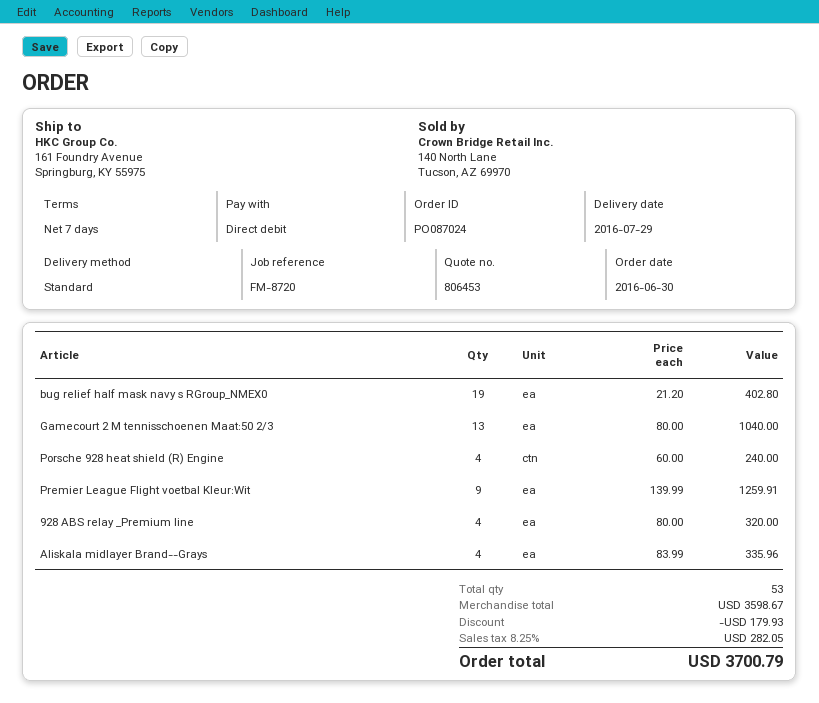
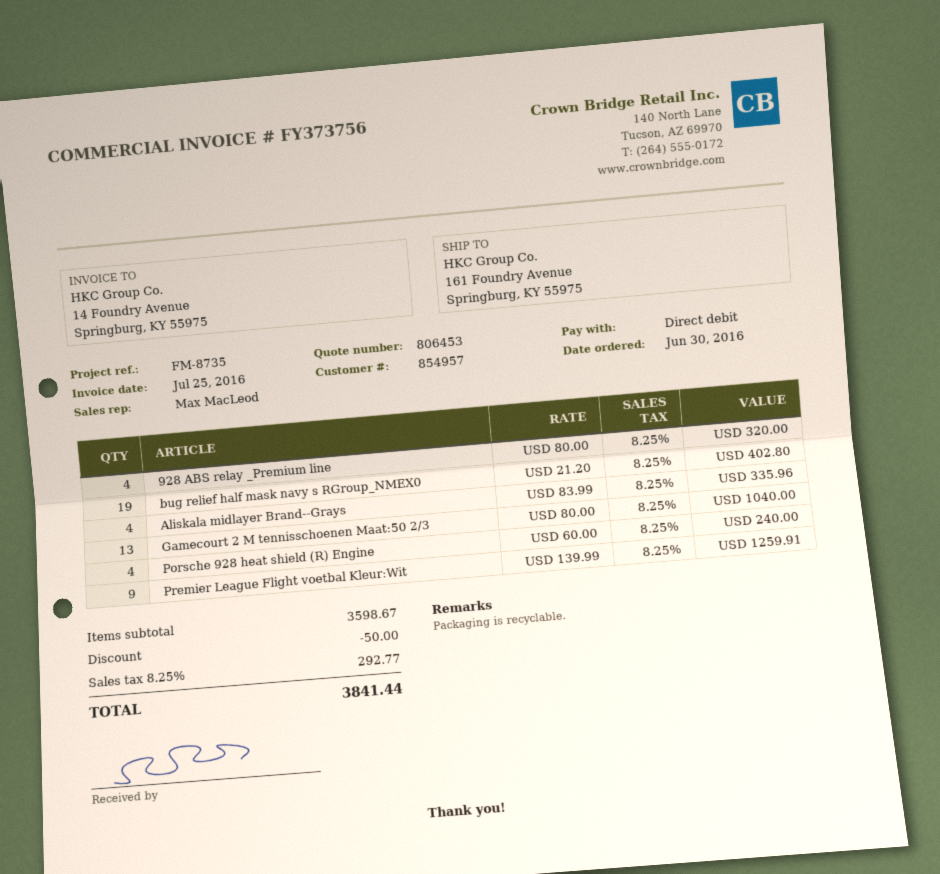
reference: FM-8720 -> FM-8735
discount: 179.93 -> 50.00
tax: 8.25% = 282.05 -> 8.25% = 292.77
total: 3700.79 -> 3841.44

